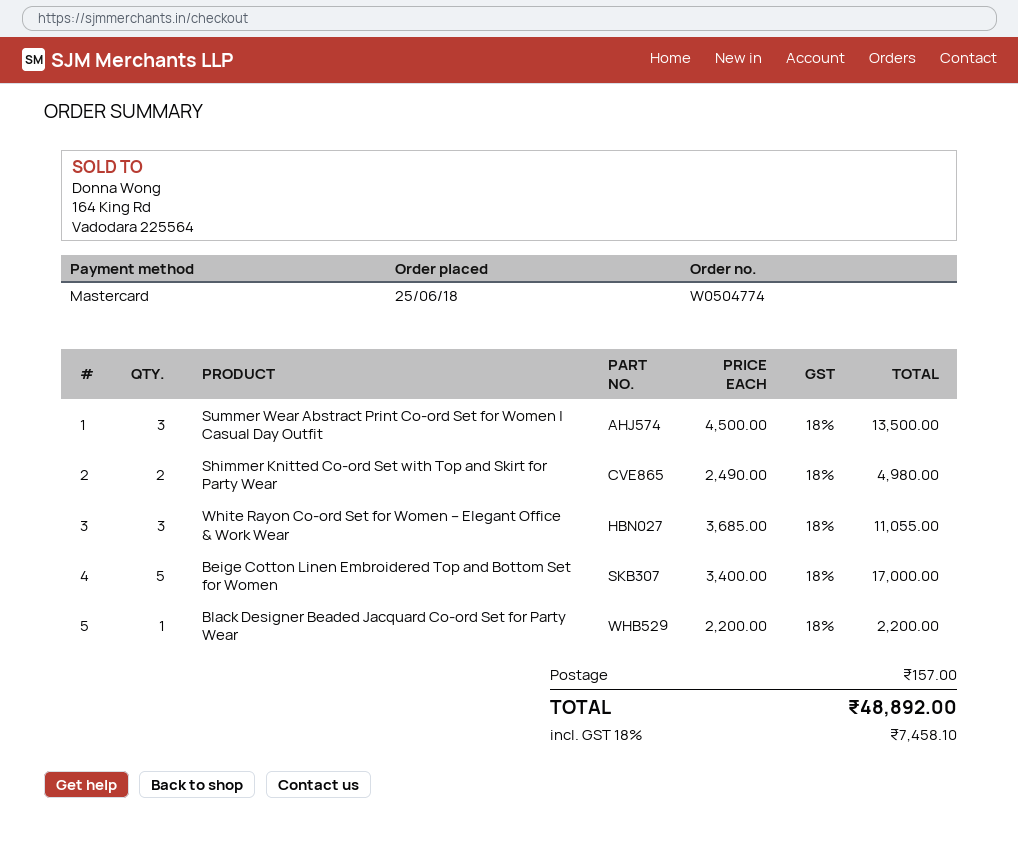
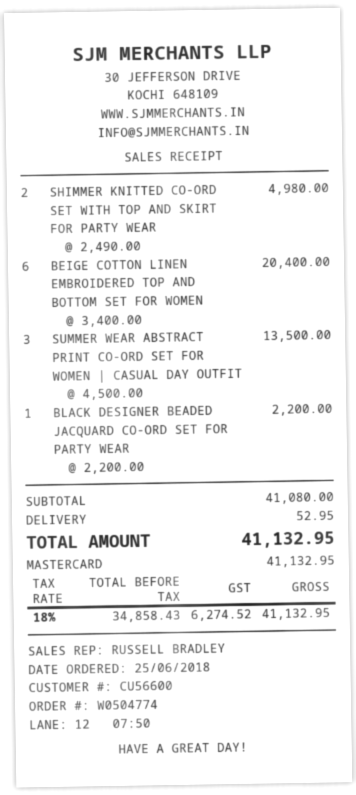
White Rayon Co-ord Set for Women – Elegant Office & Work Wear: 3 x 3685.00 = 11055.00 -> none
Beige Cotton Linen Embroidered Top and Bottom Set for Women: 5 x 3400.00 = 17000.00 -> 6 x 3400.00 = 20400.00
shipping: 157.00 -> 52.95
tax: 18% = 7458.10 -> 18% = 6274.52
total: 48892.00 -> 41132.95

